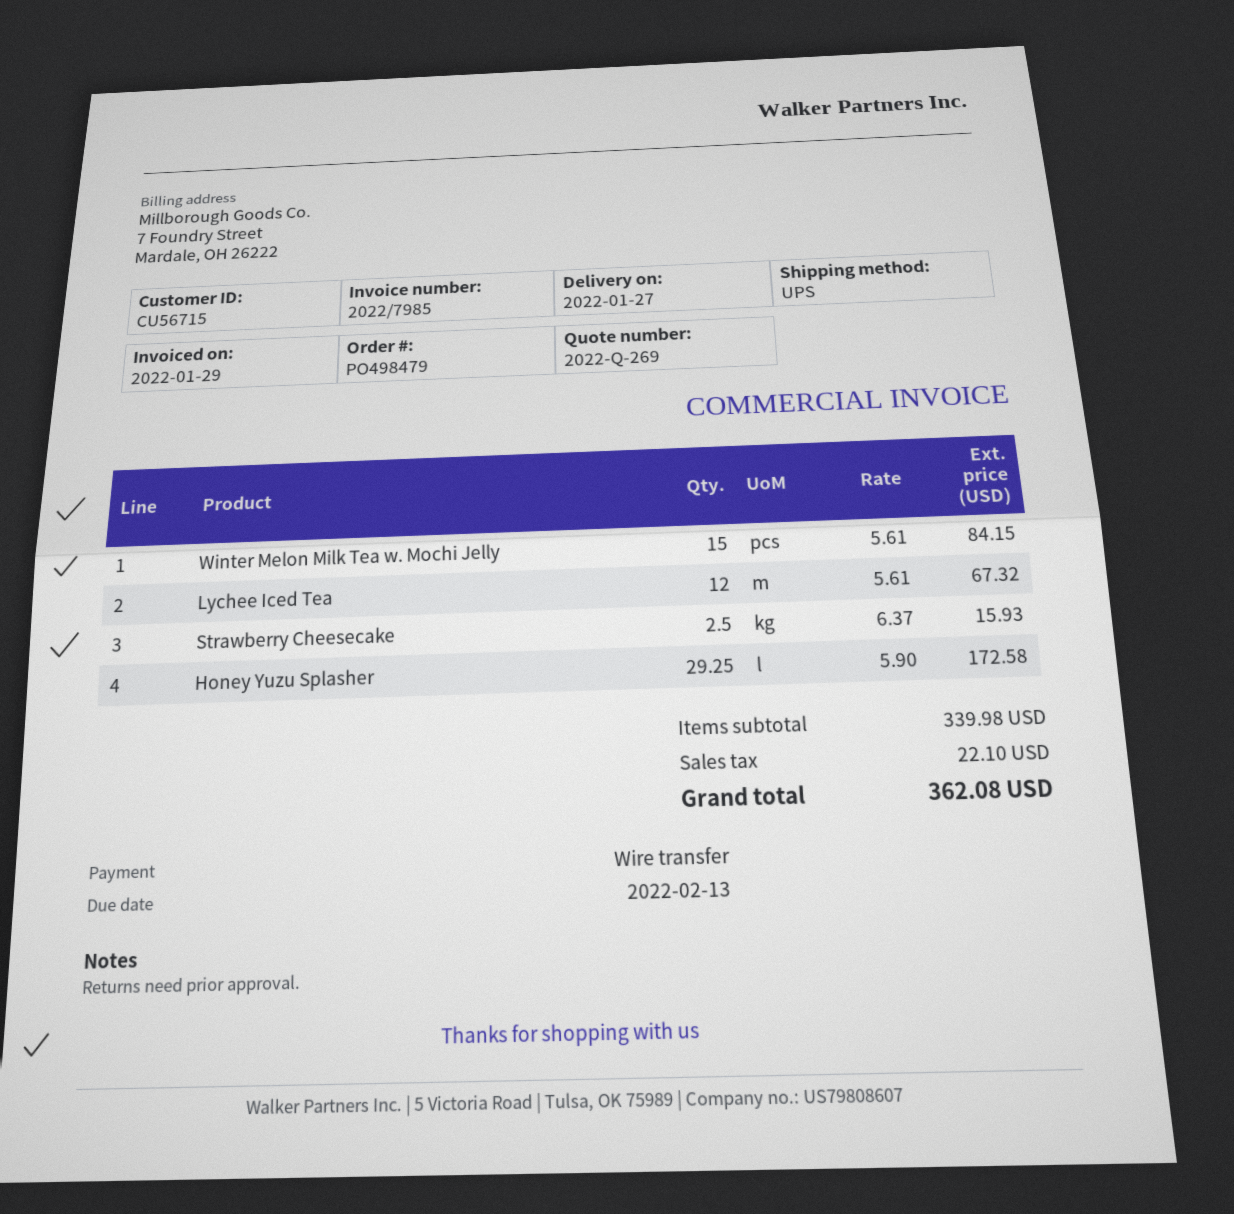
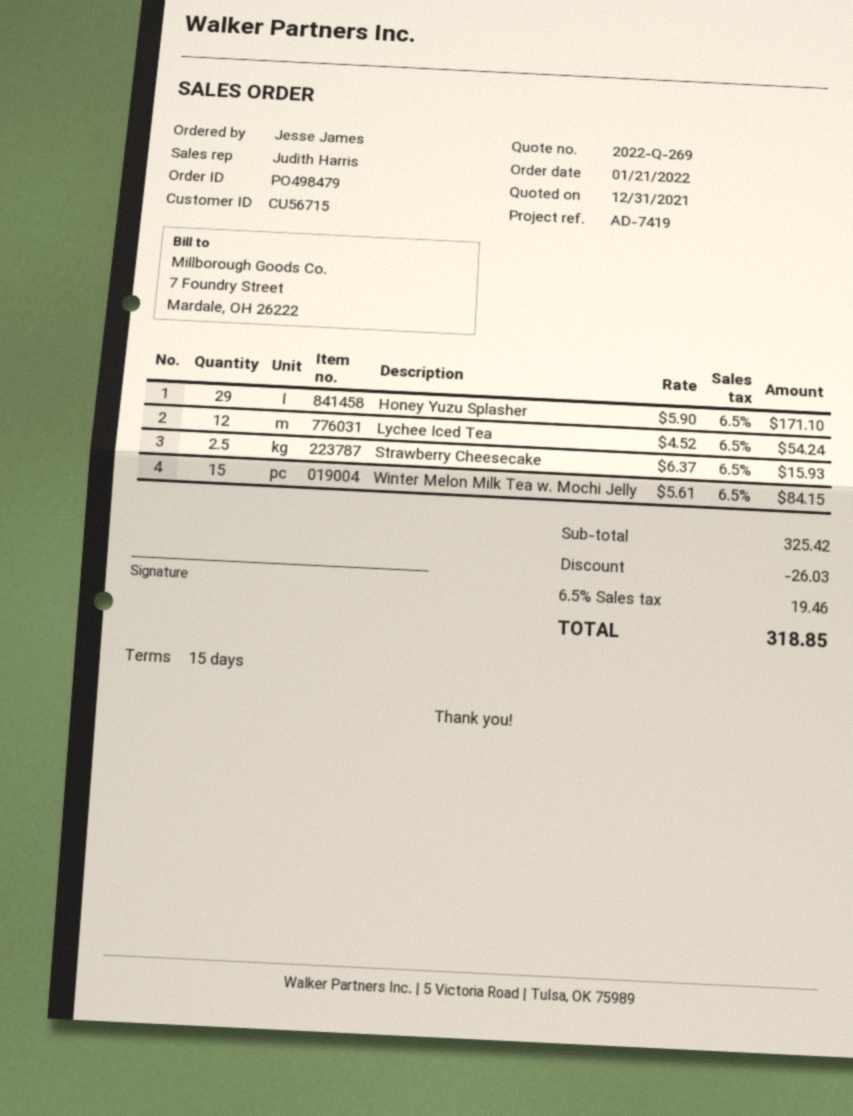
Lychee Iced Tea: 12 x 5.61 = 67.32 -> 12 x 4.52 = 54.24
Honey Yuzu Splasher: 29.25 x 5.90 = 172.58 -> 29 x 5.90 = 171.10
subtotal: 339.98 -> 325.42
discount: none -> 26.03
tax: 22.10 -> 19.46
total: 362.08 -> 318.85

